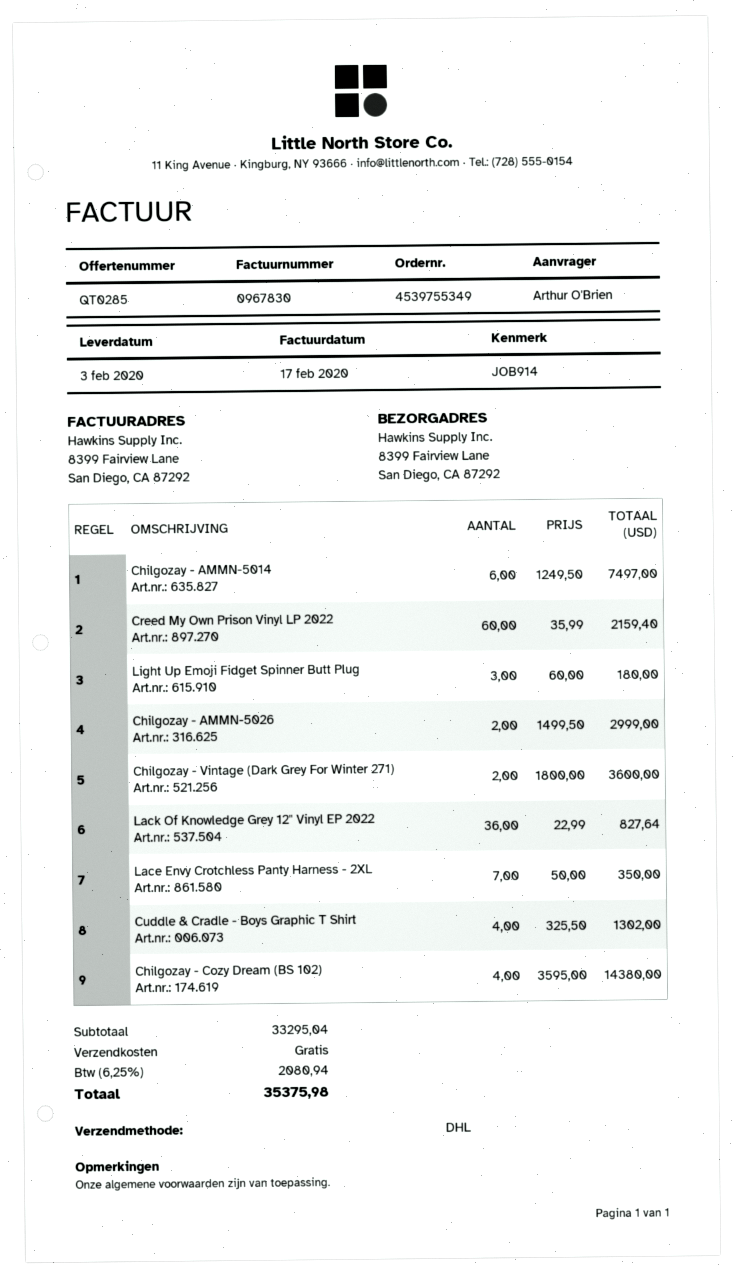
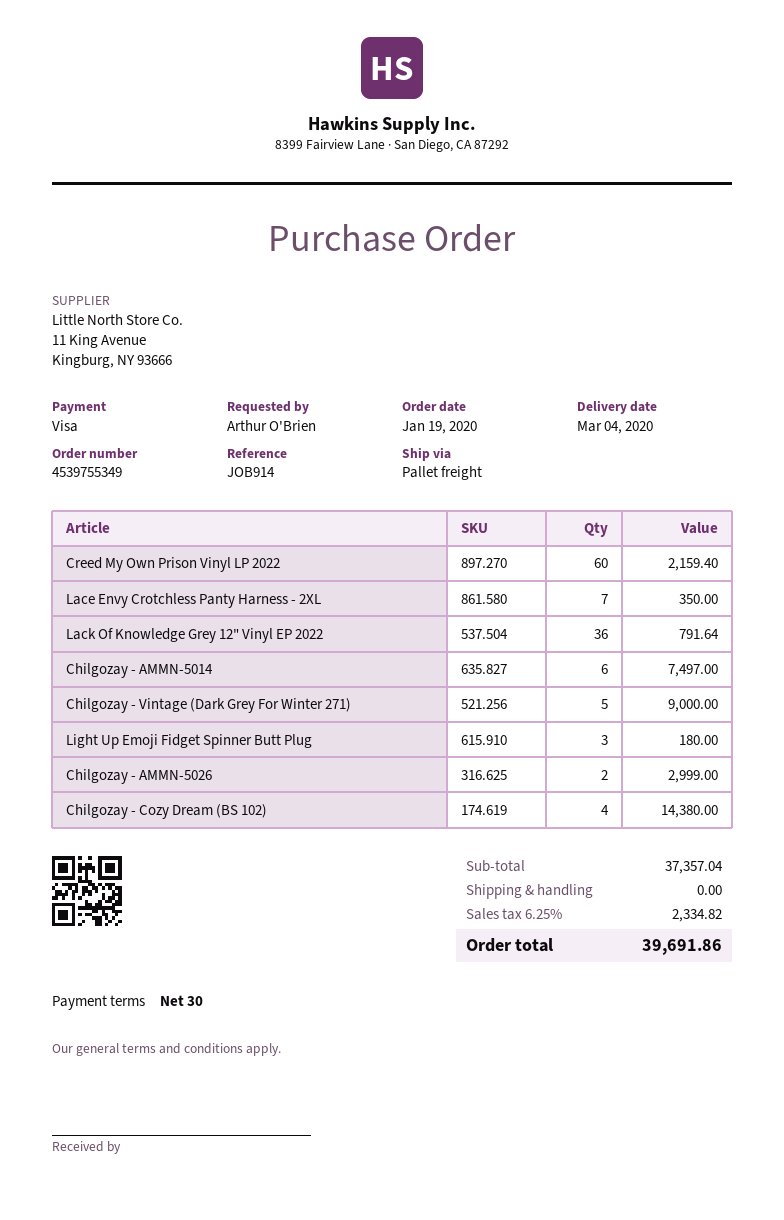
delivery date: 2020-02-03 -> 2020-03-04
shipping method: DHL -> pallet freight
Chilgozay - Vintage (Dark Grey For Winter 271): 2 for 3600.00 -> 5 for 9000.00
Lack Of Knowledge Grey 12" Vinyl EP 2022: 36 for 827.64 -> 36 for 791.64
Cuddle & Cradle - Boys Graphic T Shirt: 4 for 1302.00 -> none
subtotal: 33295.04 -> 37357.04
tax: 6.25% = 2080.94 -> 6.25% = 2334.82
total: 35375.98 -> 39691.86

